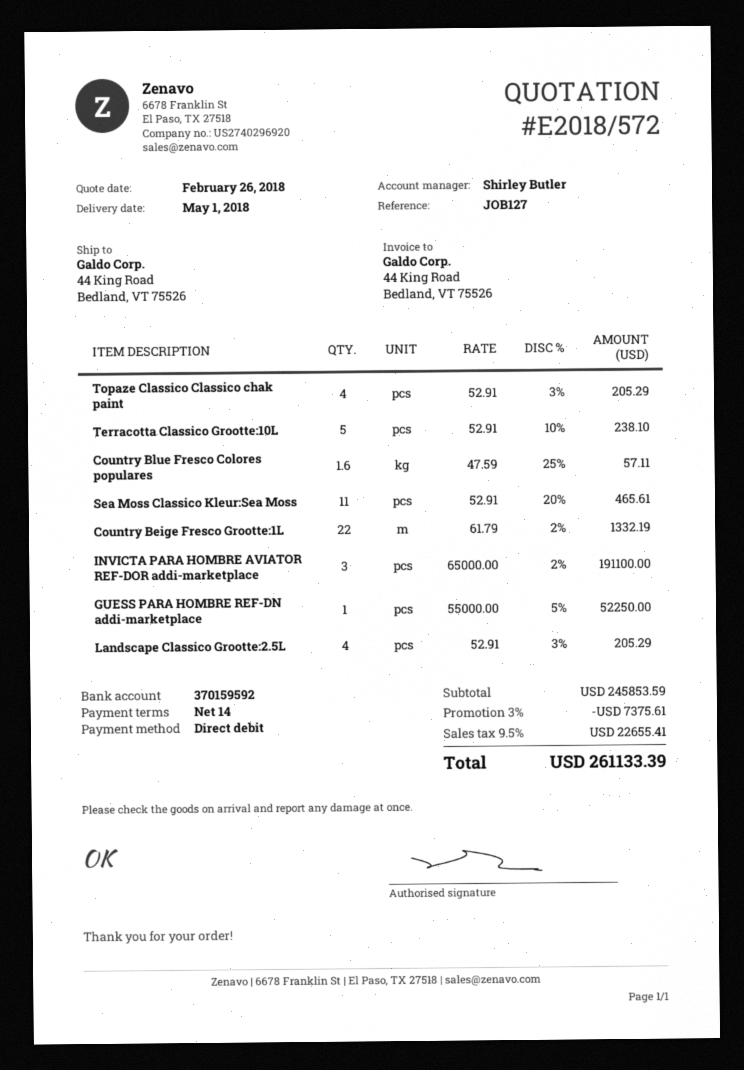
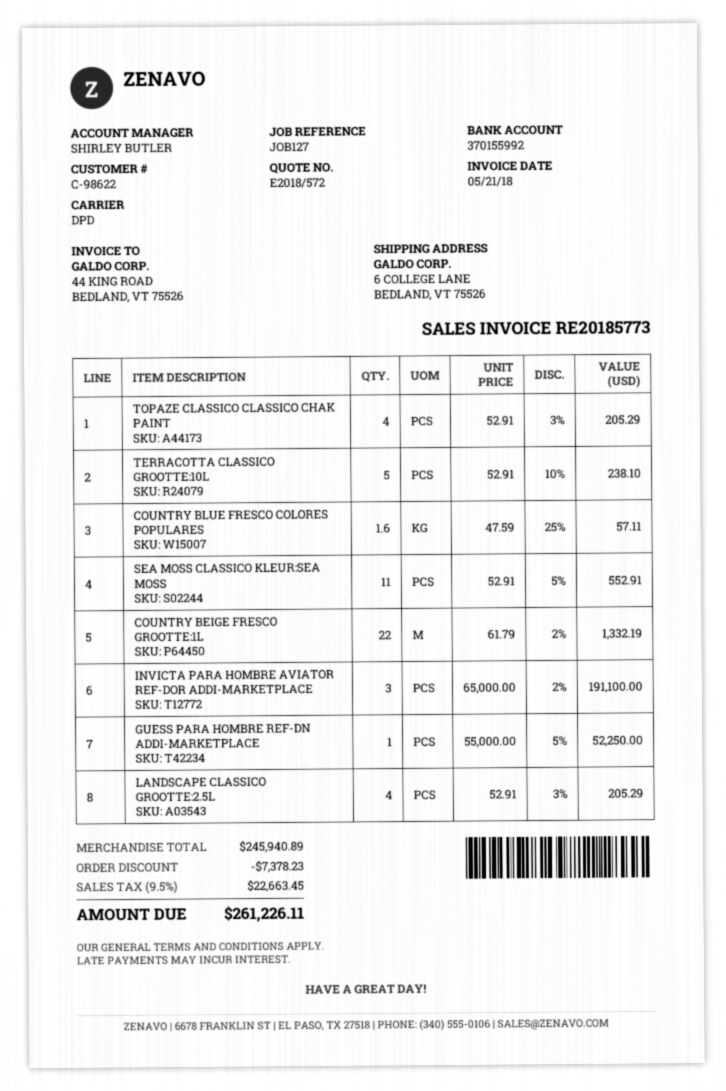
bank account: 370159592 -> 370155992
ship to: 44 King Road, Bedland, VT 75526 -> 6 COLLEGE LANE, BEDLAND, VT 75526
Sea Moss Classico Kleur:Sea Moss: 11 x 52.91 - 20% = 465.61 -> 11 x 52.91 - 5% = 552.91
subtotal: 245853.59 -> 245940.89
discount: 7375.61 -> 7378.23
tax: 9.5% = 22655.41 -> 9.5% = 22663.45
total: 261133.39 -> 261226.11

